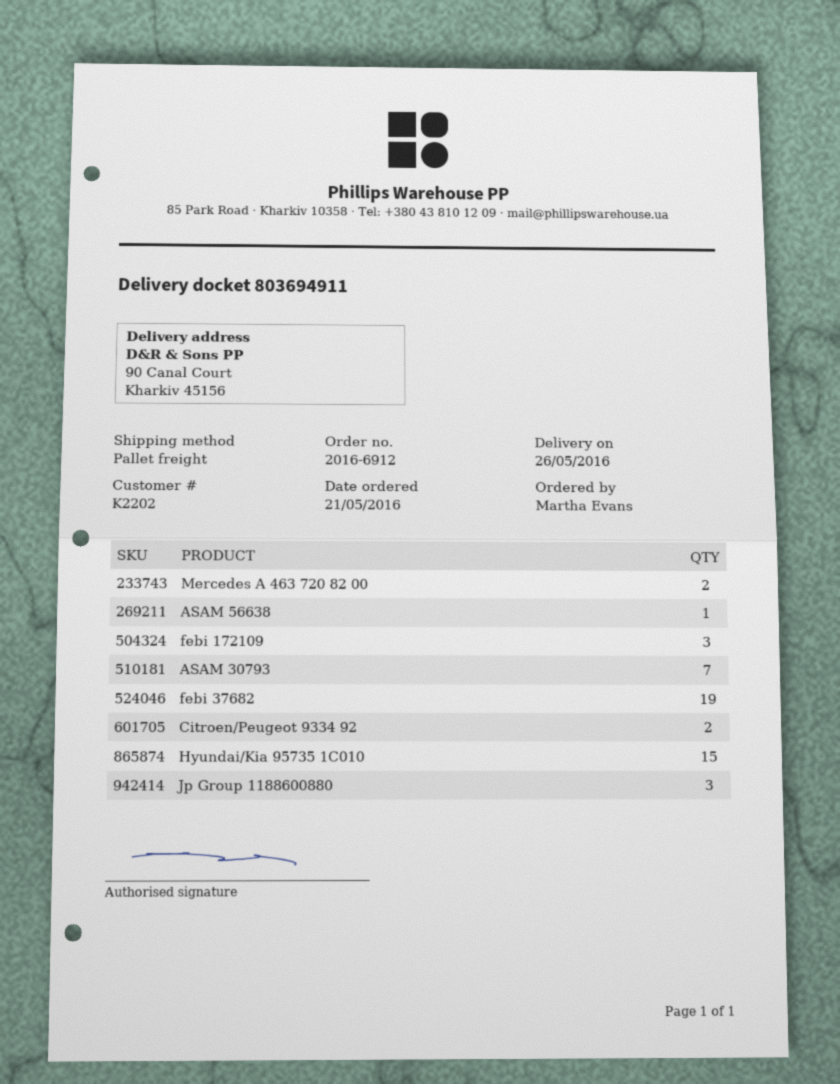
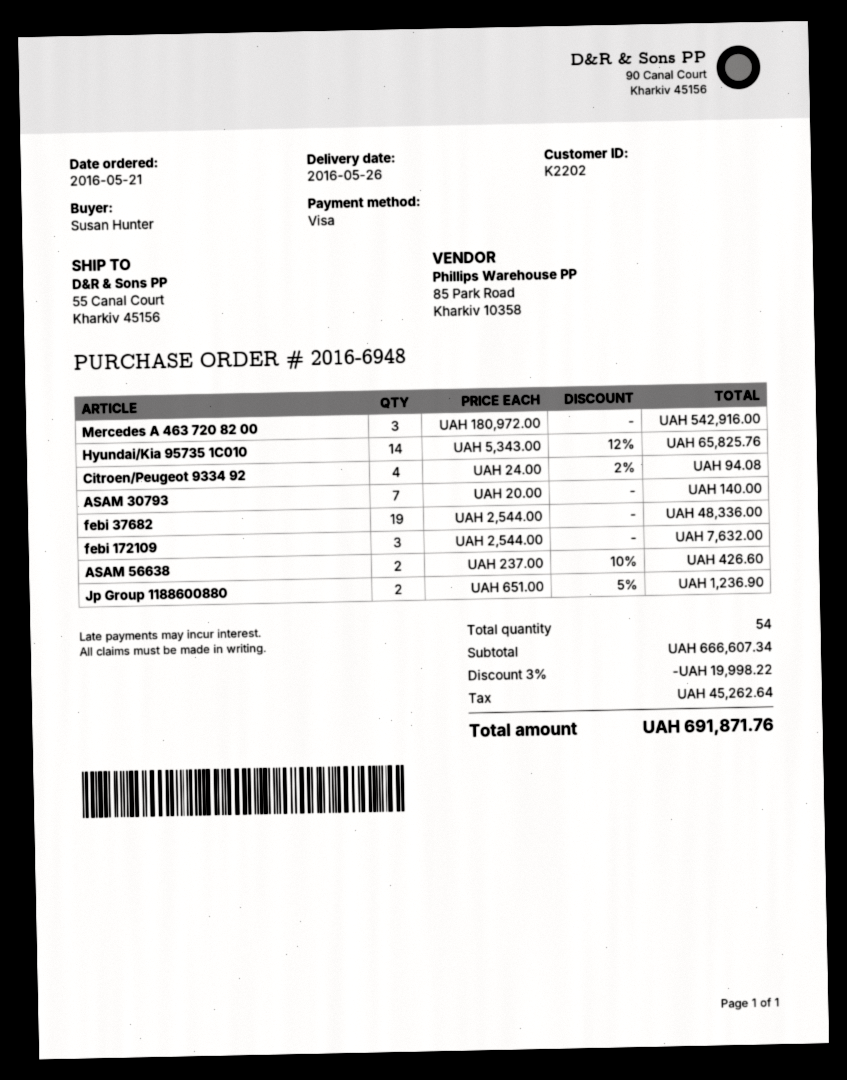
order number: 2016-6912 -> 2016-6948
ordered by: Martha Evans -> Susan Hunter
ship to: 90 Canal Court, Kharkiv 45156 -> 55 Canal Court, Kharkiv 45156
Mercedes A 463 720 82 00: 2 -> 3
ASAM 56638: 1 -> 2
Citroen/Peugeot 9334 92: 2 -> 4
Hyundai/Kia 95735 1C010: 15 -> 14
Jp Group 1188600880: 3 -> 2

